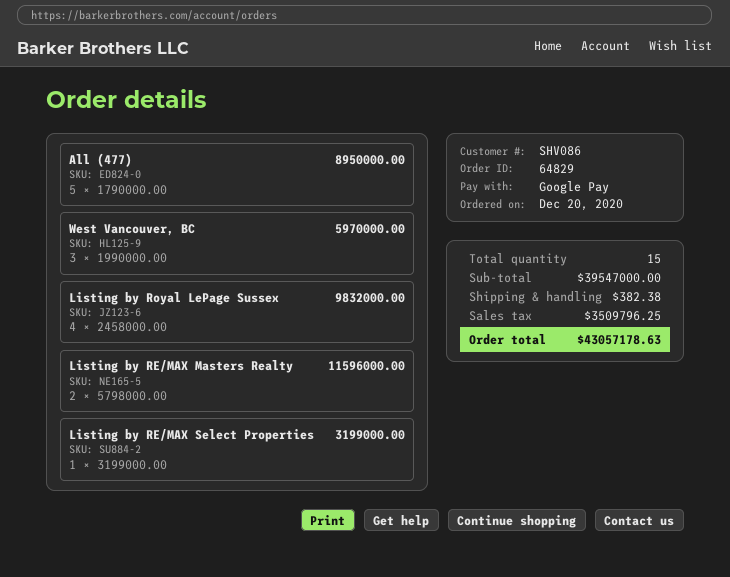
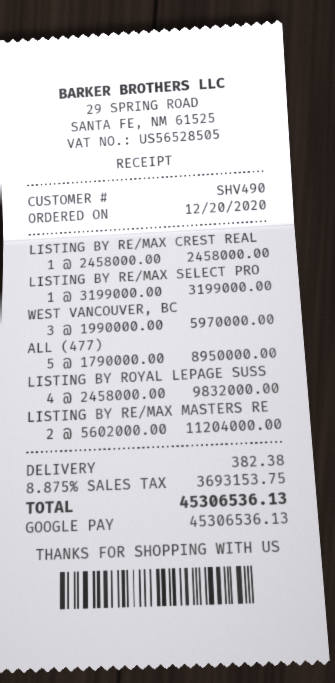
customer number: SHV086 -> SHV490
Listing by RE/MAX Masters Realty: 2 x 5798000.00 = 11596000.00 -> 2 x 5602000.00 = 11204000.00
LISTING BY RE/MAX CREST REAL: none -> 1 x 2458000.00 = 2458000.00
tax: 3509796.25 -> 3693153.75
total: 43057178.63 -> 45306536.13

